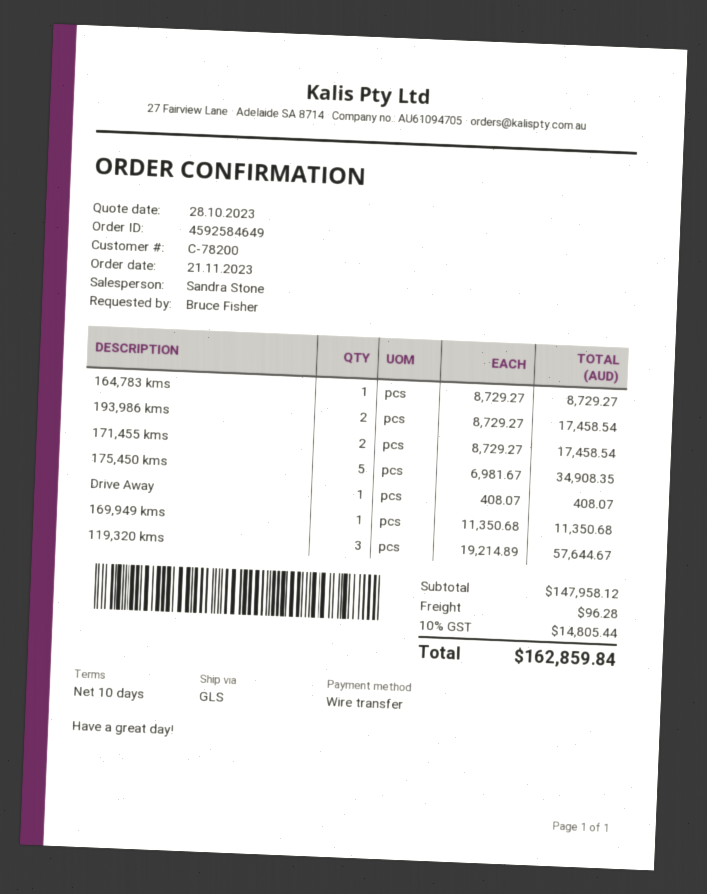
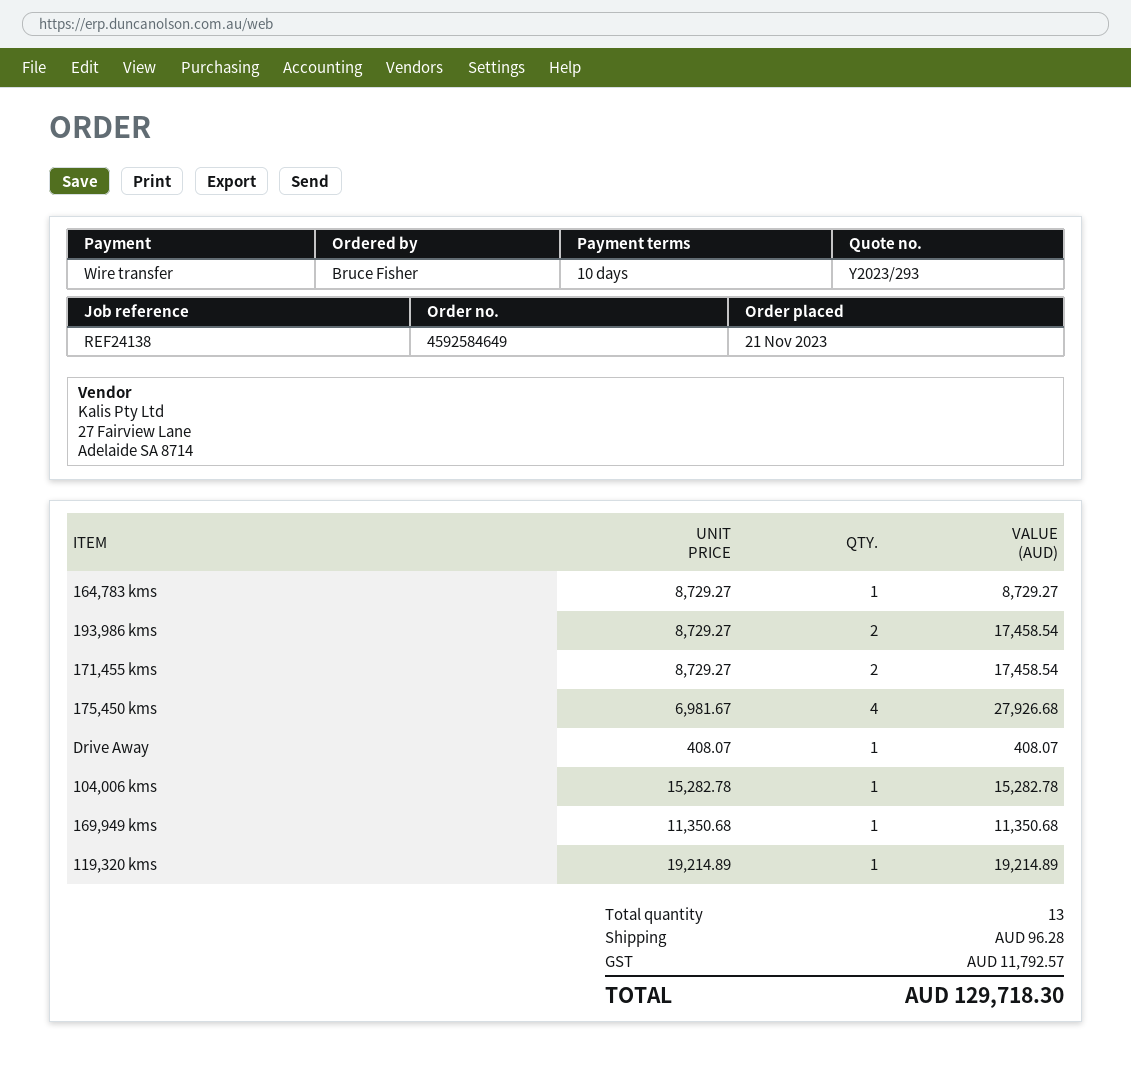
175,450 kms: 5 x 6981.67 = 34908.35 -> 4 x 6981.67 = 27926.68
119,320 kms: 3 x 19214.89 = 57644.67 -> 1 x 19214.89 = 19214.89
104,006 kms: none -> 1 x 15282.78 = 15282.78
tax: 14805.44 -> 11792.57
total: 162859.84 -> 129718.30

